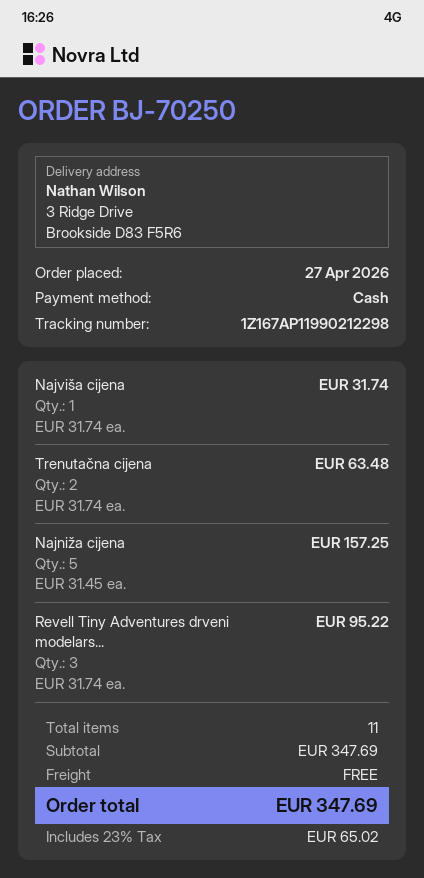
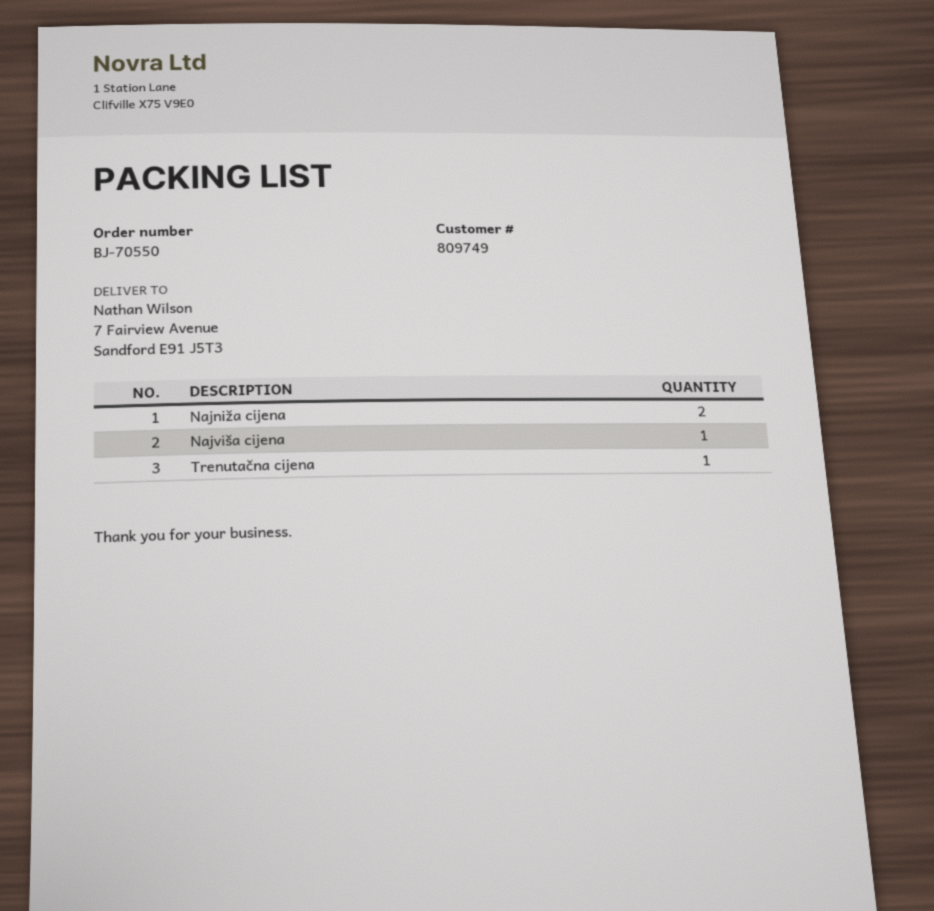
order number: BJ-70250 -> BJ-70550
ship to: 3 Ridge Drive, Brookside D83 F5R6 -> 7 Fairview Avenue, Sandford E91 J5T3
Trenutačna cijena: 2 -> 1
Najniža cijena: 5 -> 2
Revell Tiny Adventures drveni modelars...: 3 -> none

